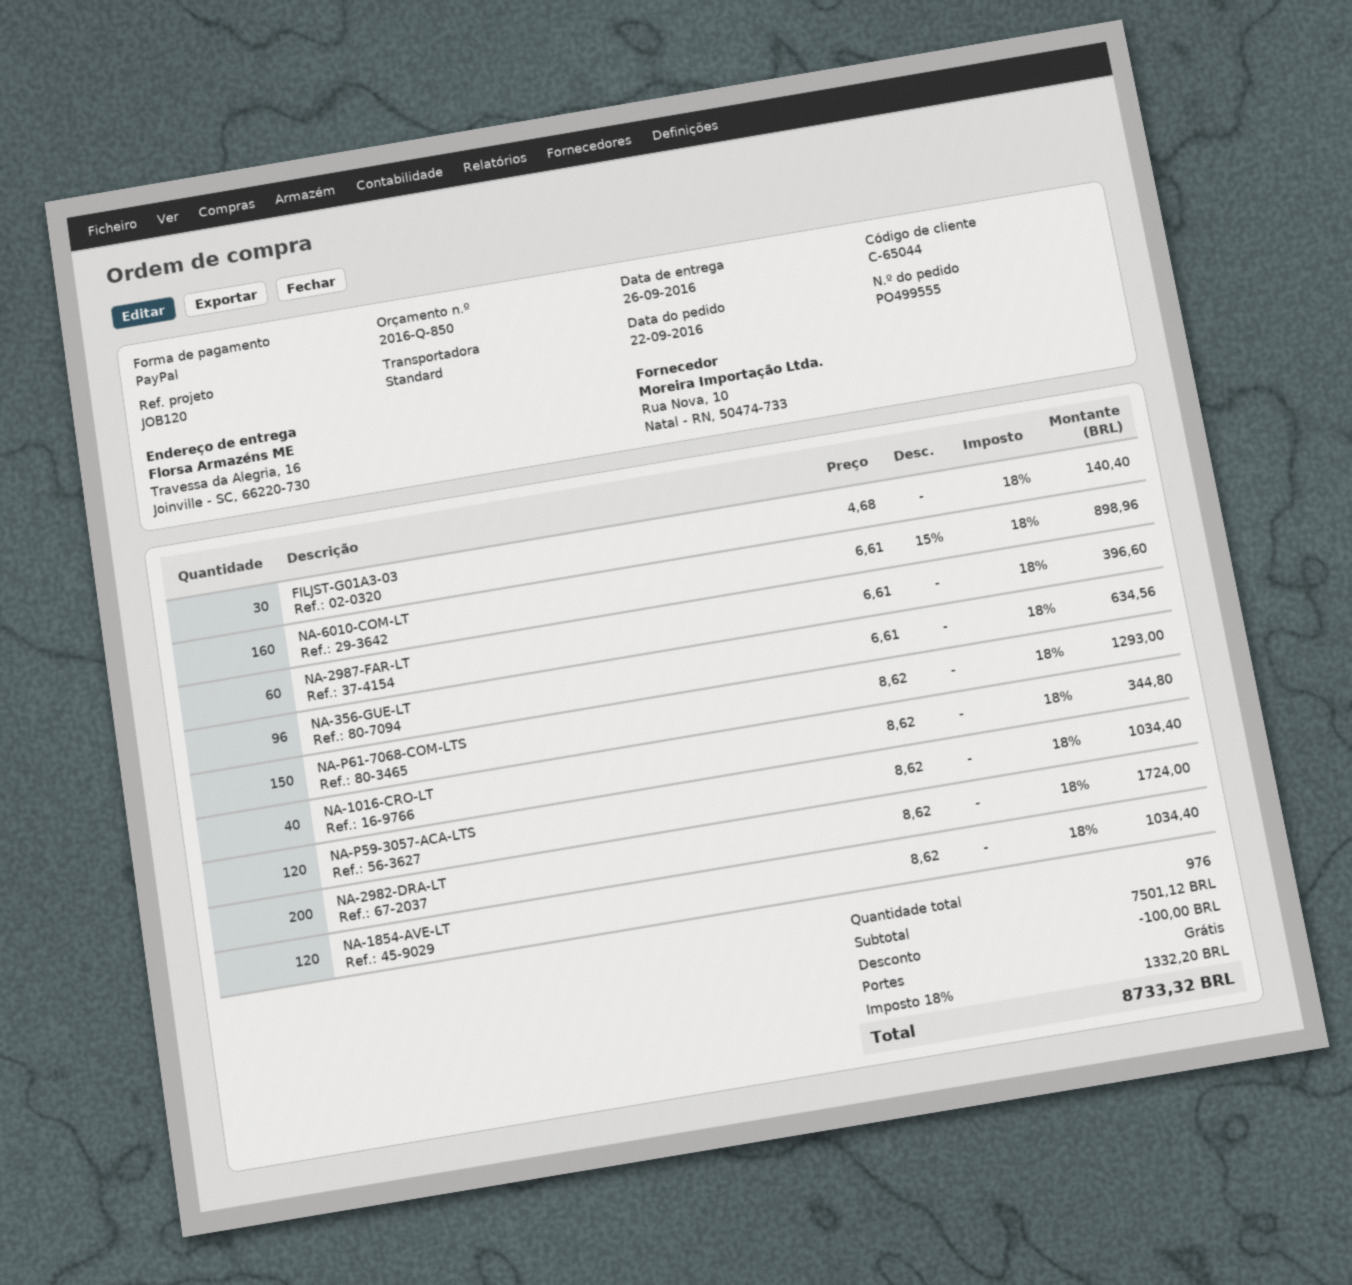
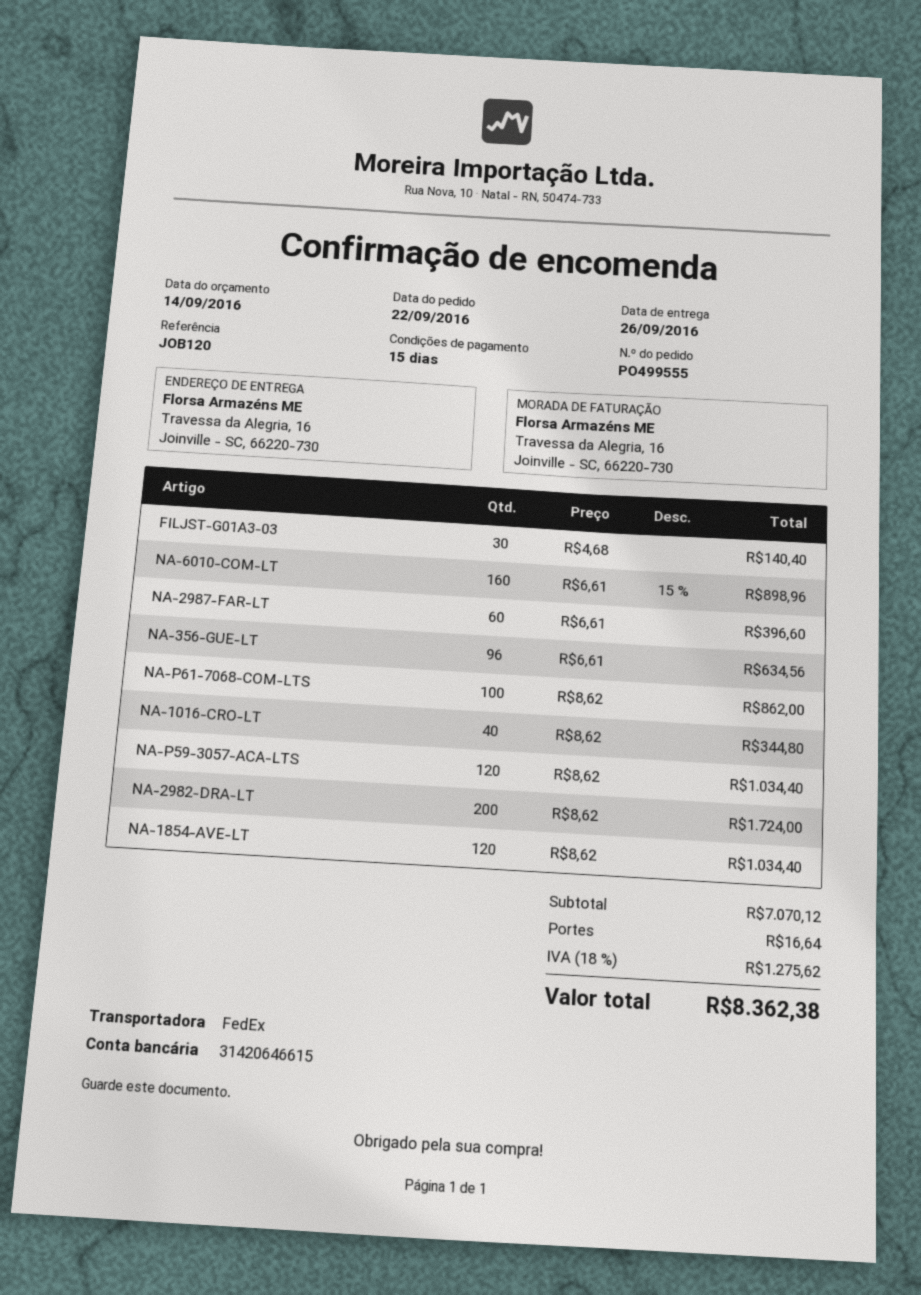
shipping method: standard -> FedEx
NA-P61-7068-COM-LTS: 150 x 8.62 = 1293.00 -> 100 x 8.62 = 862.00
subtotal: 7501.12 -> 7070.12
discount: 100.00 -> none
shipping: 0.00 -> 16.64
tax: 18% = 1332.20 -> 18% = 1275.62
total: 8733.32 -> 8362.38

